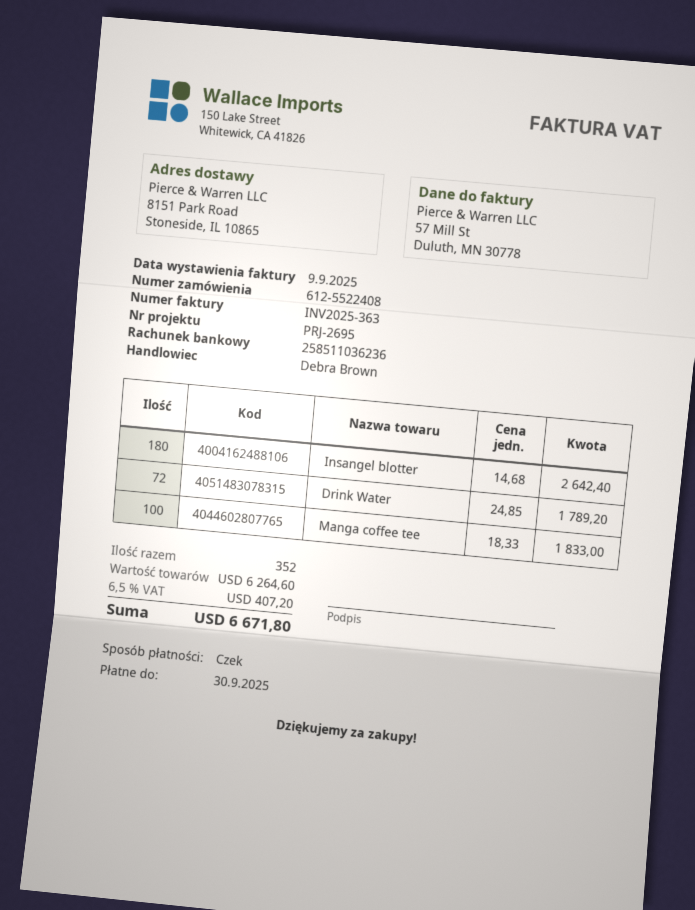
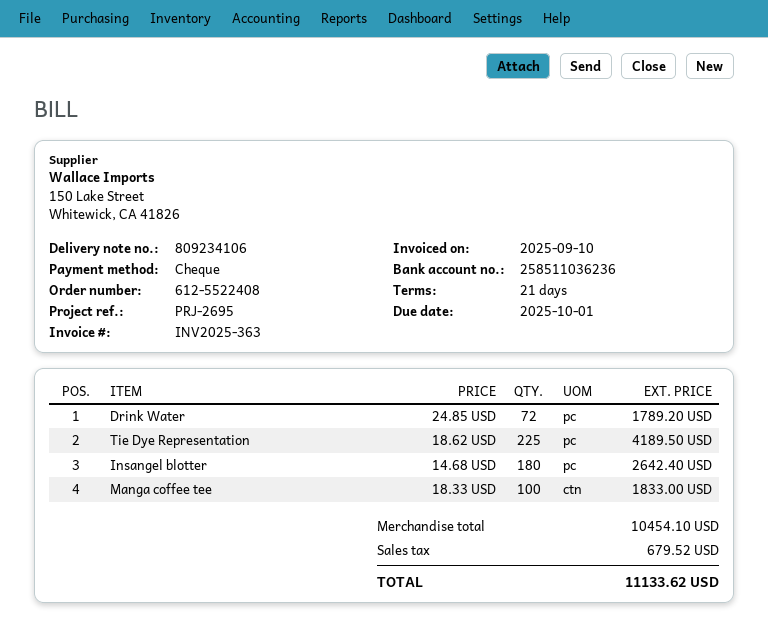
invoice date: 2025-09-09 -> 2025-09-10
due date: 2025-09-30 -> 2025-10-01
Tie Dye Representation: none -> 225 x 18.62 = 4189.50
subtotal: 6264.60 -> 10454.10
tax: 407.20 -> 679.52
total: 6671.80 -> 11133.62

